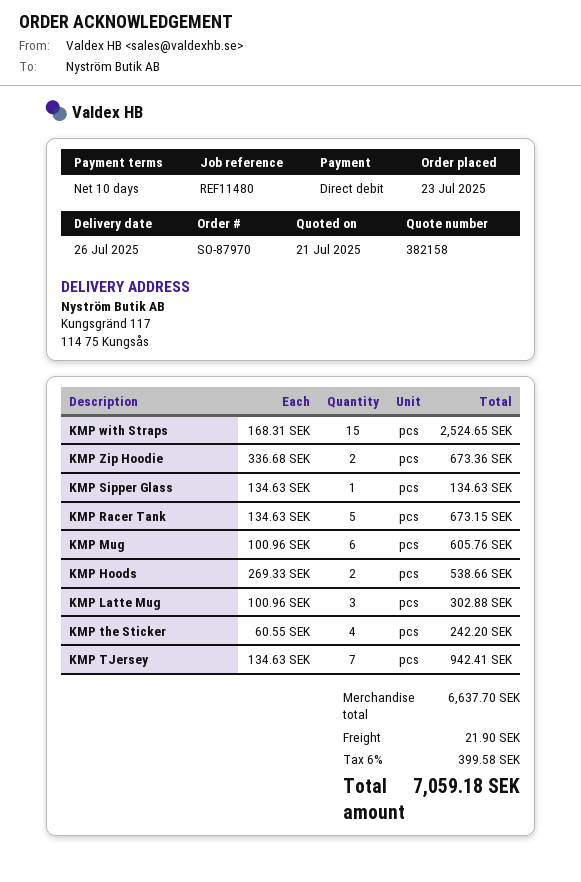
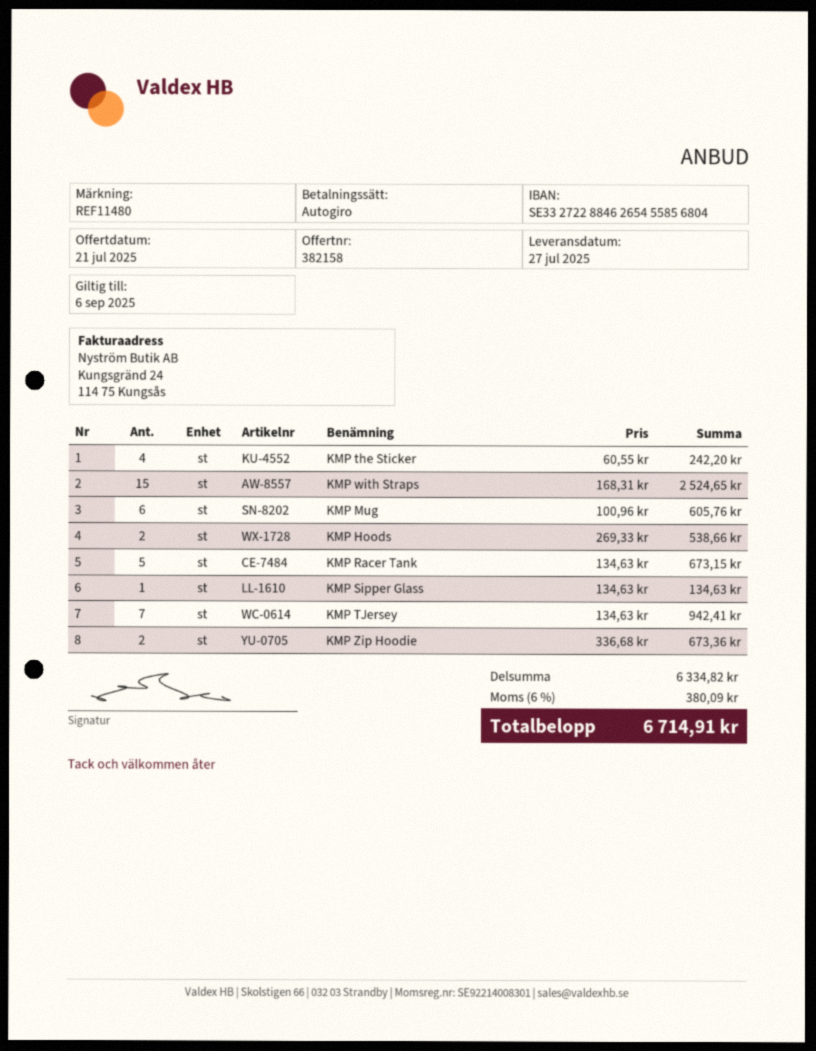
delivery date: 2025-07-26 -> 2025-07-27
KMP Latte Mug: 3 x 100.96 = 302.88 -> none
subtotal: 6637.70 -> 6334.82
shipping: 21.90 -> none
tax: 6% = 399.58 -> 6% = 380.09
total: 7059.18 -> 6714.91

